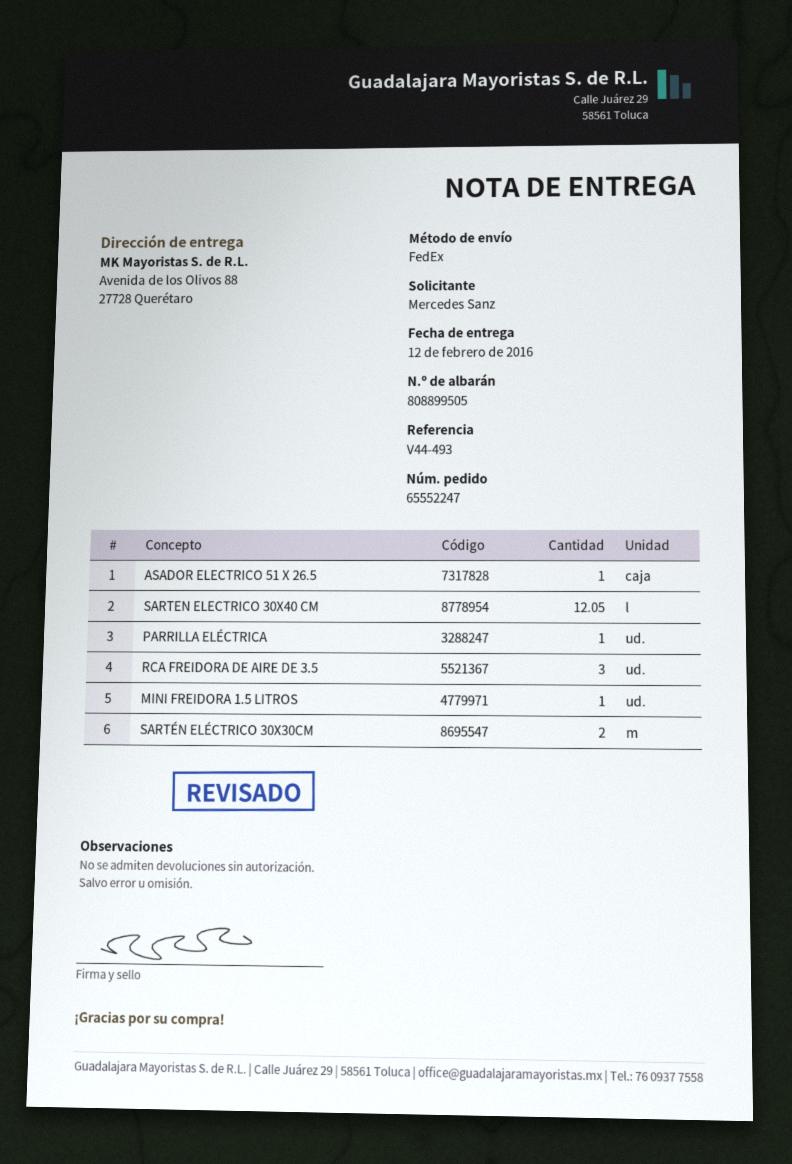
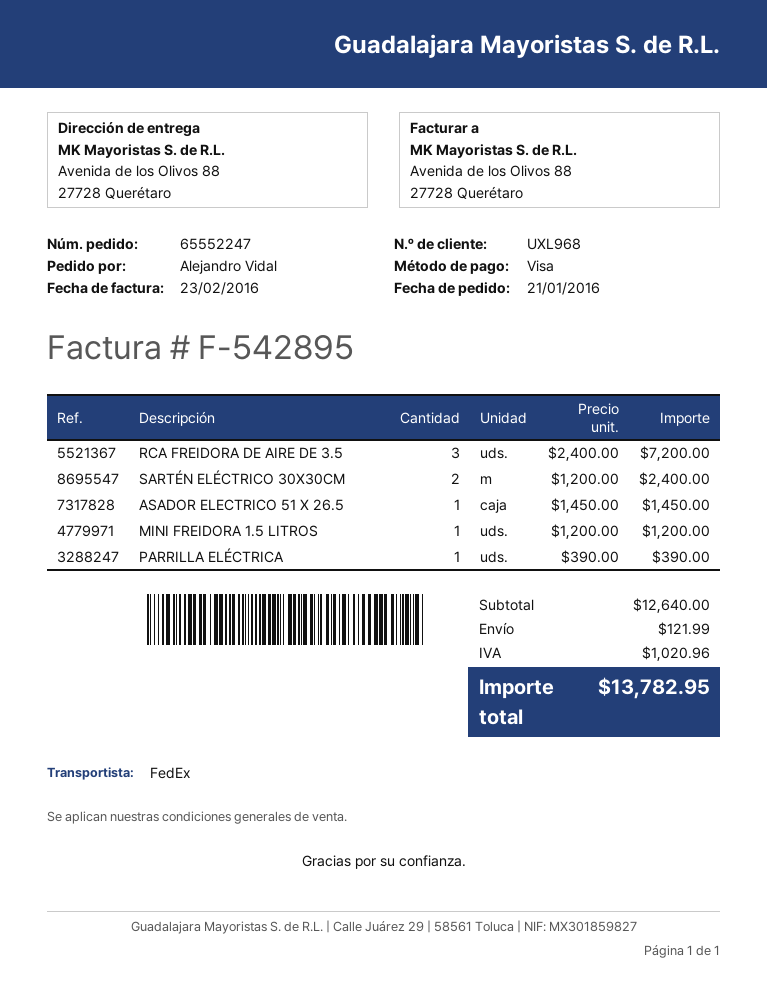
ordered by: Mercedes Sanz -> Alejandro Vidal
SARTEN ELECTRICO 30X40 CM: 12.05 -> none

